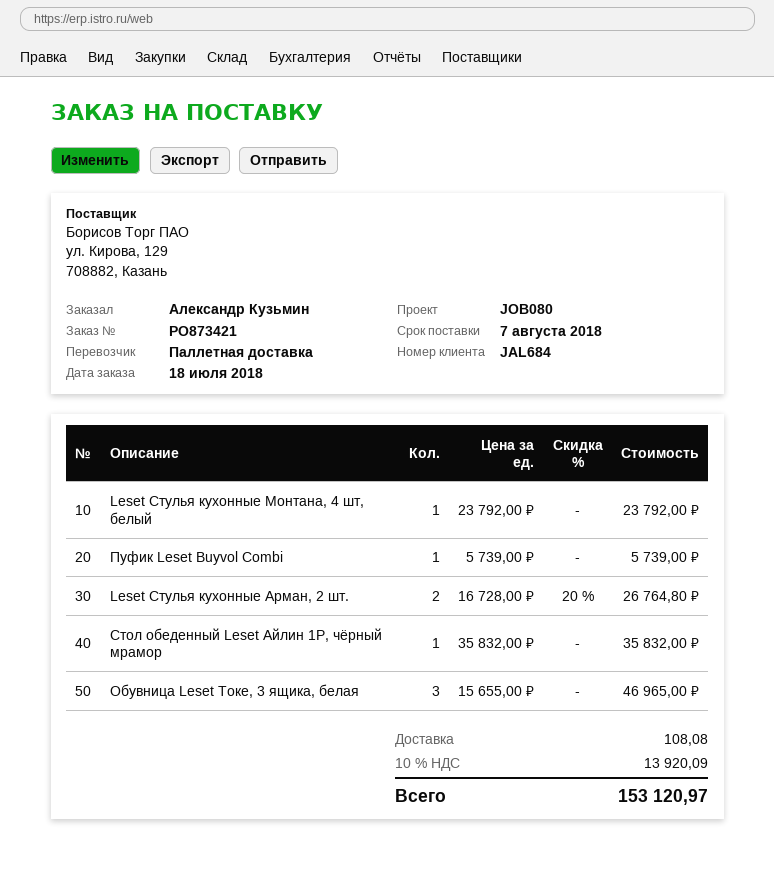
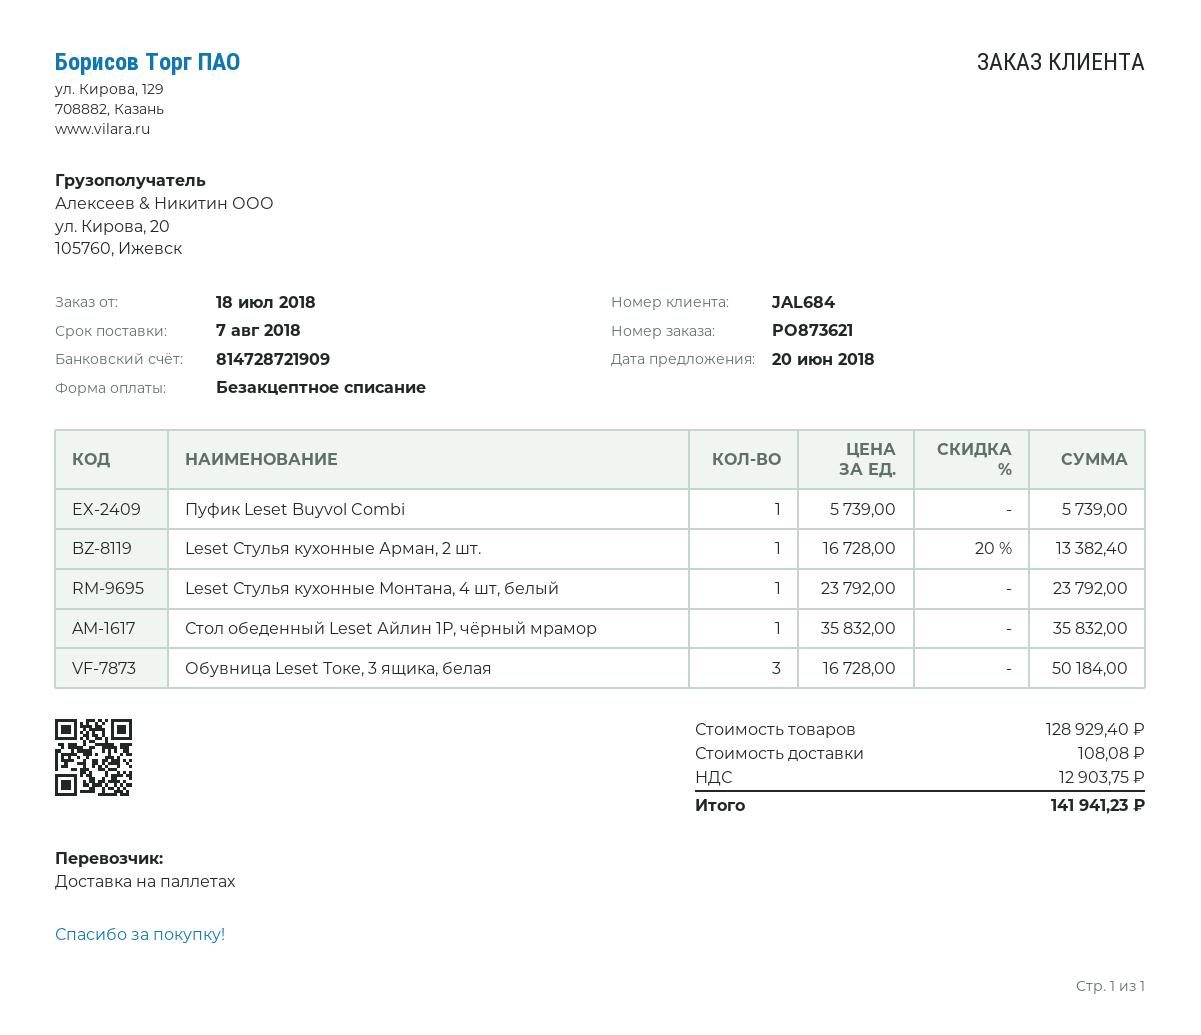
order number: PO873421 -> PO873621
Leset Стулья кухонные Арман, 2 шт.: 2 x 16728.00 - 20% = 26764.80 -> 1 x 16728.00 - 20% = 13382.40
Обувница Leset Токе, 3 ящика, белая: 3 x 15655.00 = 46965.00 -> 3 x 16728.00 = 50184.00
tax: 13920.09 -> 12903.75
total: 153120.97 -> 141941.23

